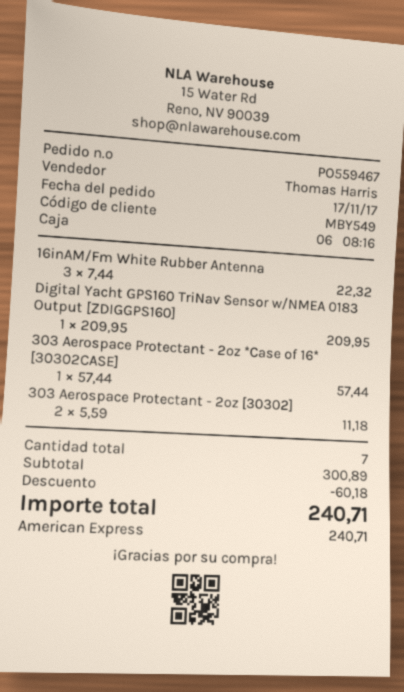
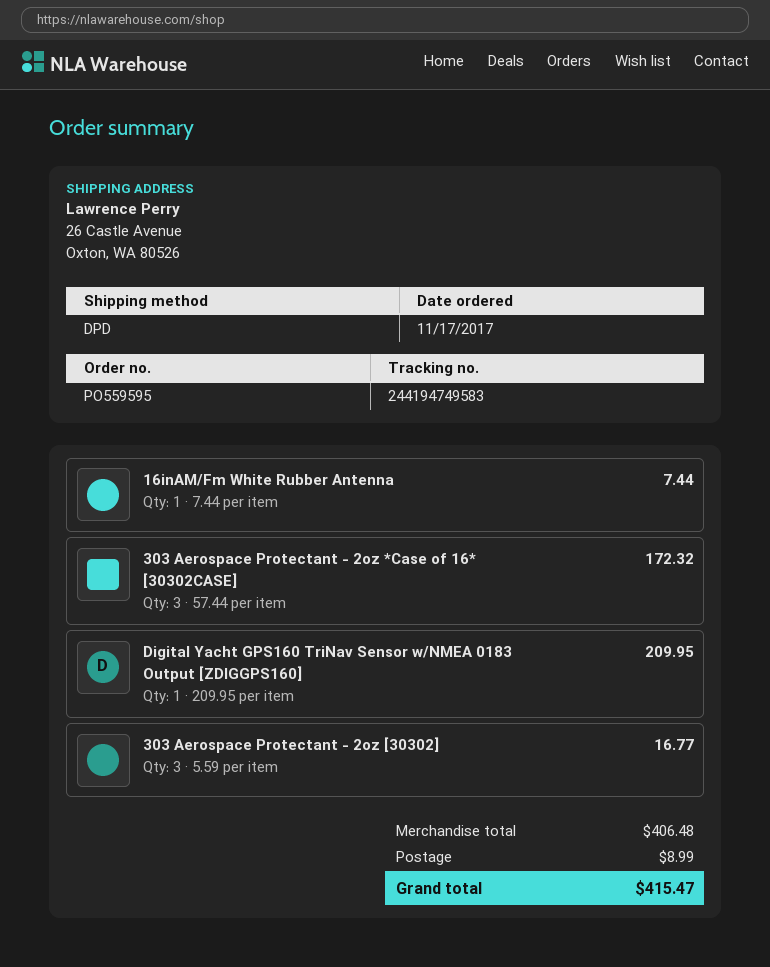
order number: PO559467 -> PO559595
16inAM/Fm White Rubber Antenna: 3 x 7.44 = 22.32 -> 1 x 7.44 = 7.44
303 Aerospace Protectant - 2oz *Case of 16* [30302CASE]: 1 x 57.44 = 57.44 -> 3 x 57.44 = 172.32
303 Aerospace Protectant - 2oz [30302]: 2 x 5.59 = 11.18 -> 3 x 5.59 = 16.77
subtotal: 300.89 -> 406.48
discount: 60.18 -> none
shipping: none -> 8.99
total: 240.71 -> 415.47

